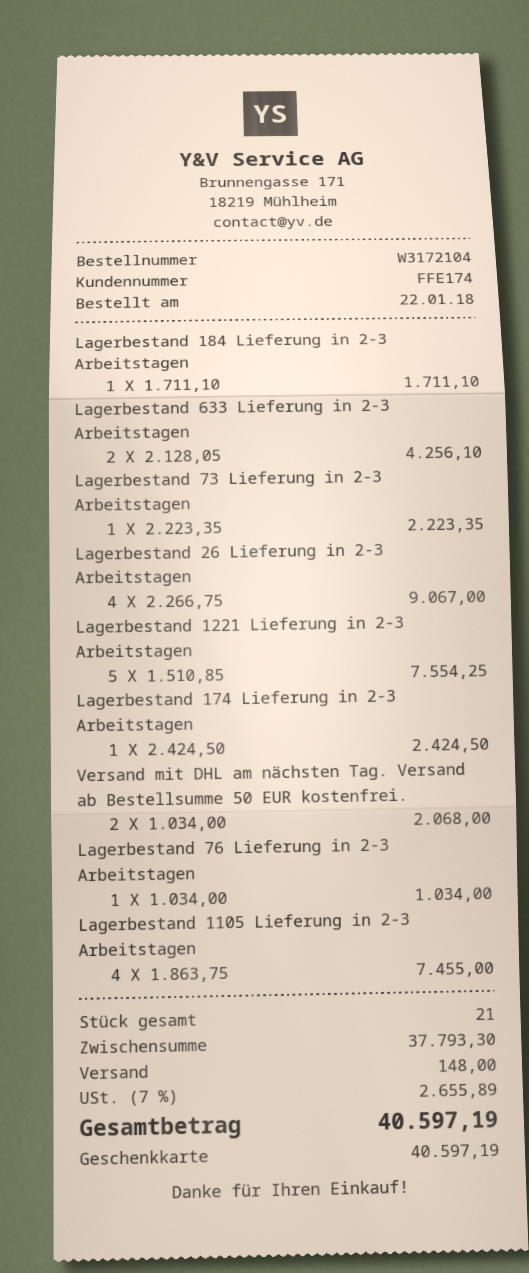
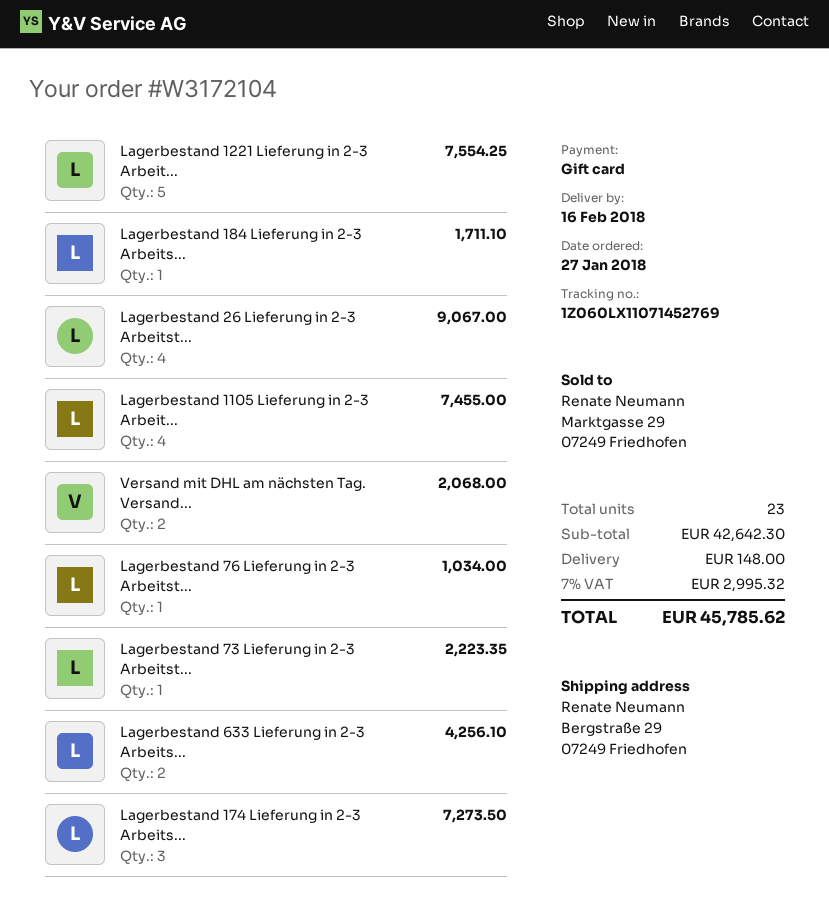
order date: 2018-01-22 -> 2018-01-27
Lagerbestand 174 Lieferung in 2-3 Arbeitstagen: 1 for 2424.50 -> 3 for 7273.50
total quantity: 21 -> 23
subtotal: 37793.30 -> 42642.30
tax: 7% = 2655.89 -> 7% = 2995.32
total: 40597.19 -> 45785.62

